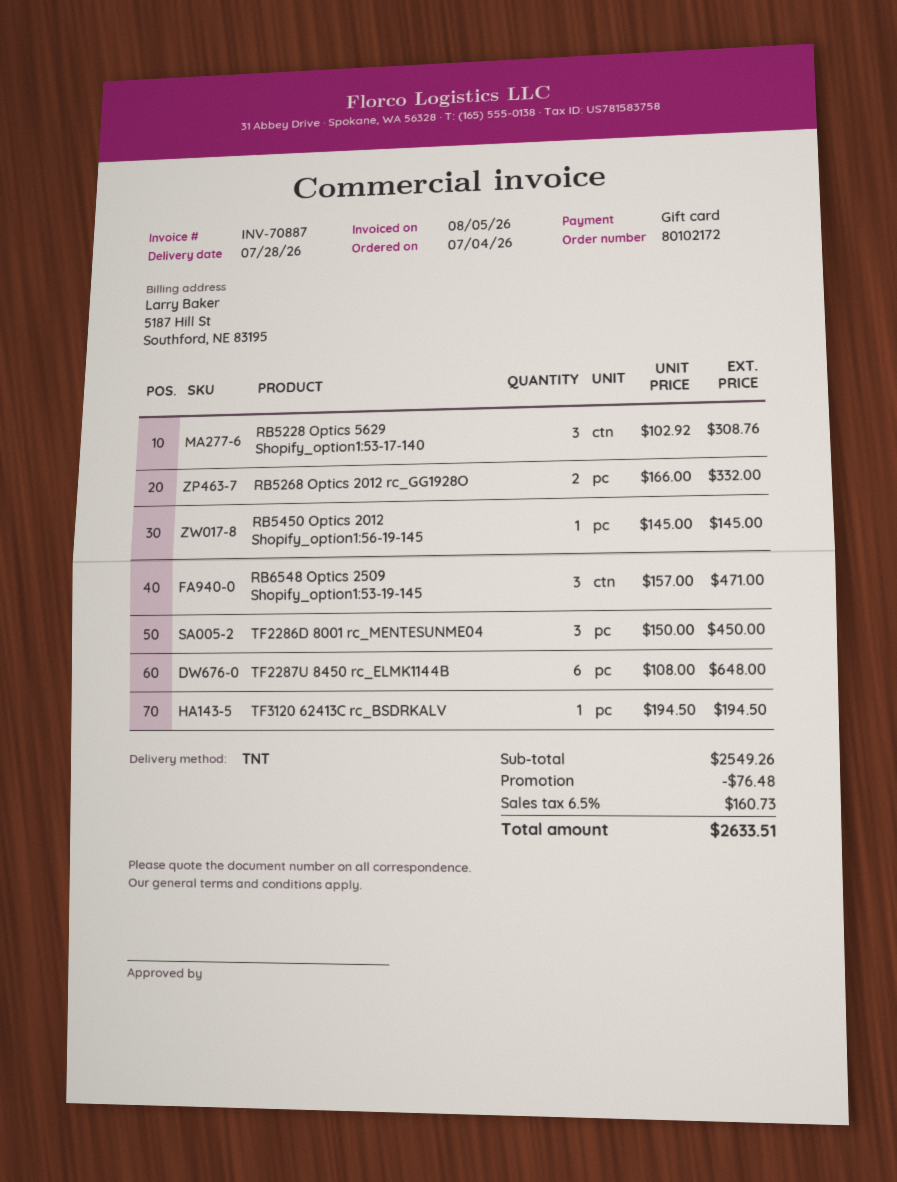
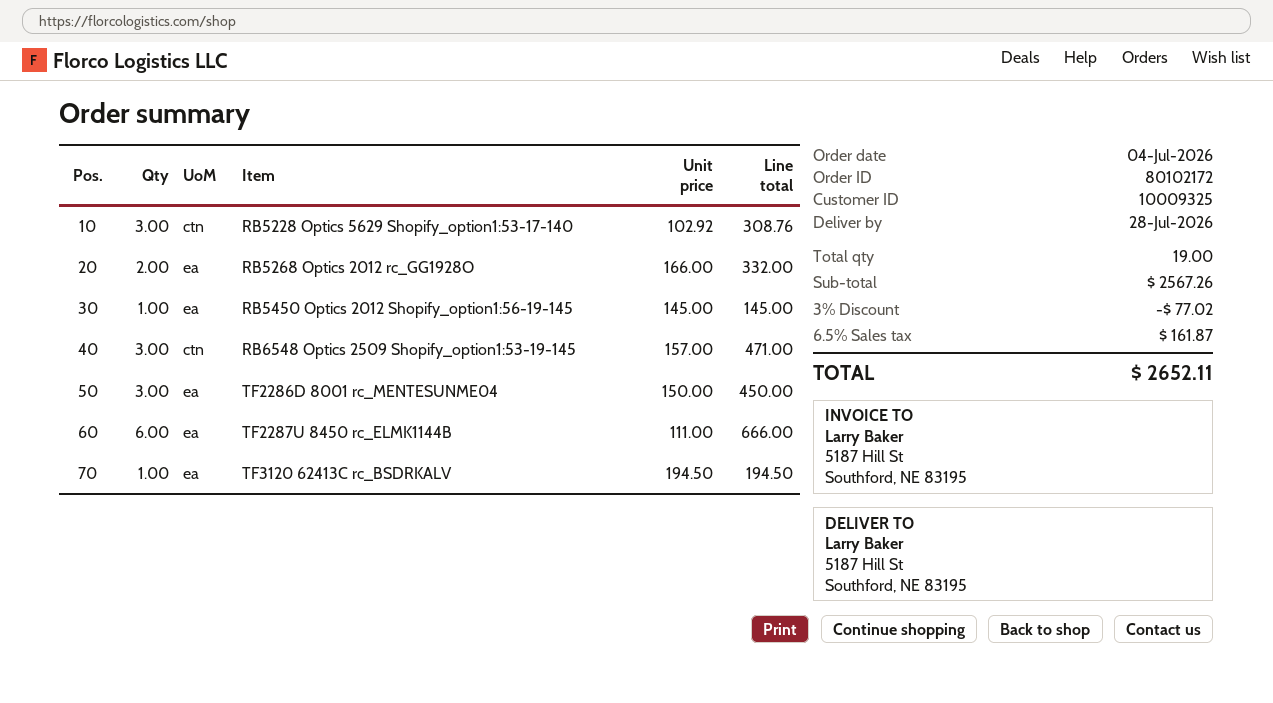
TF2287U 8450 rc_ELMK1144B: 6 x 108.00 = 648.00 -> 6 x 111.00 = 666.00
subtotal: 2549.26 -> 2567.26
discount: 76.48 -> 77.02
tax: 6.5% = 160.73 -> 6.5% = 161.87
total: 2633.51 -> 2652.11

